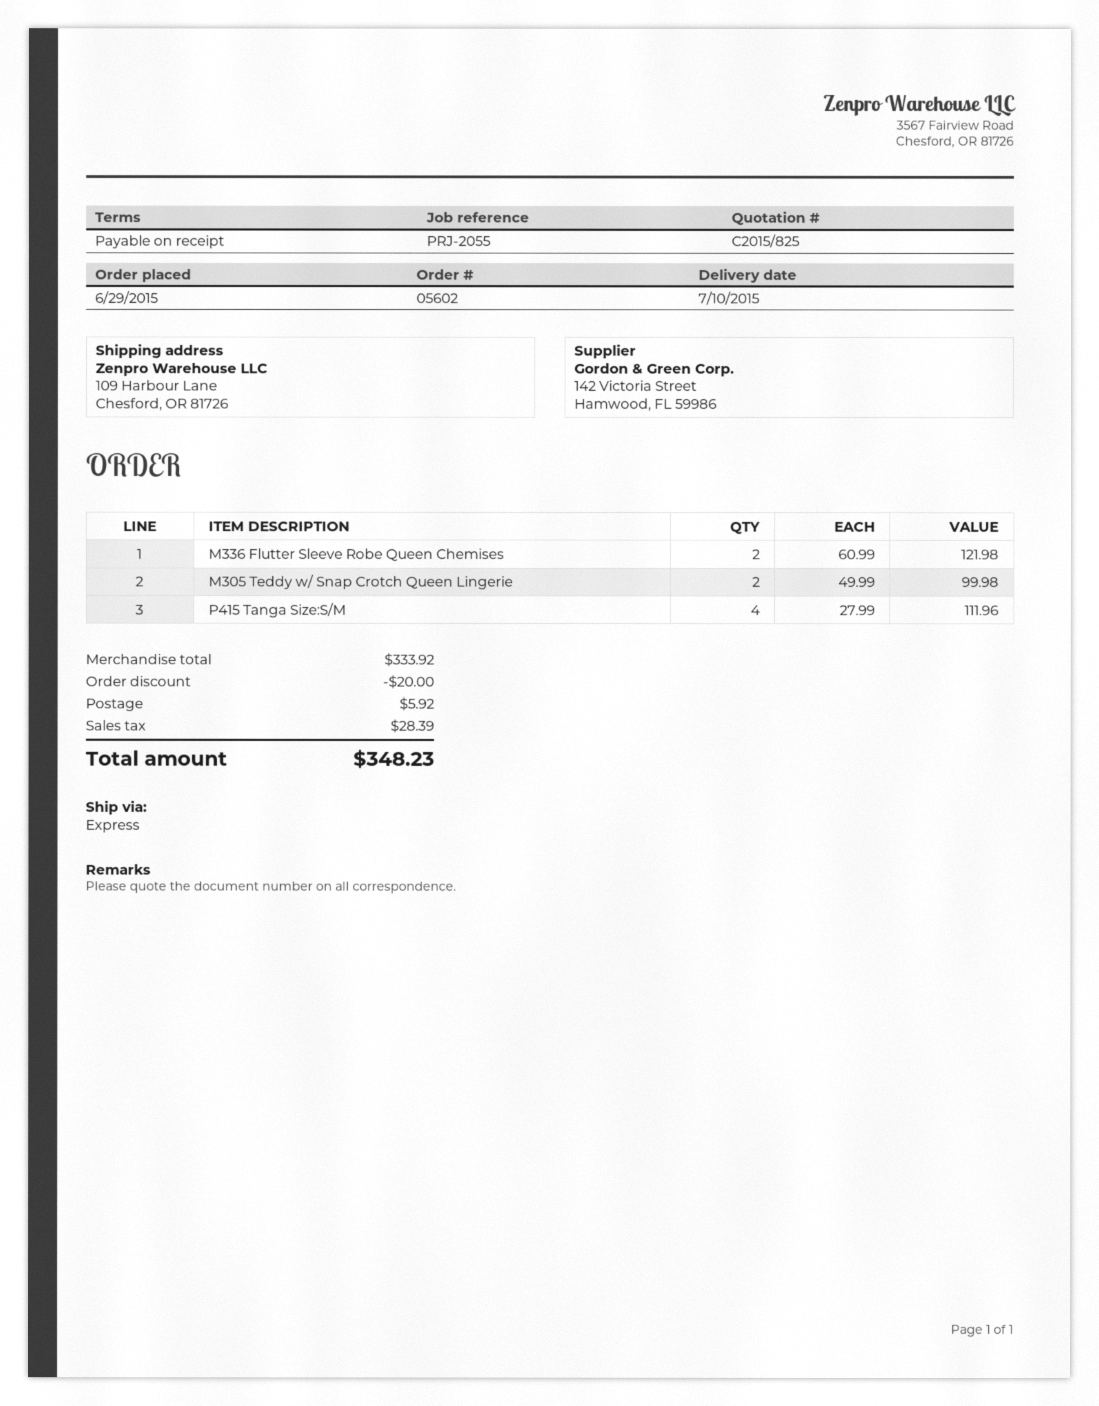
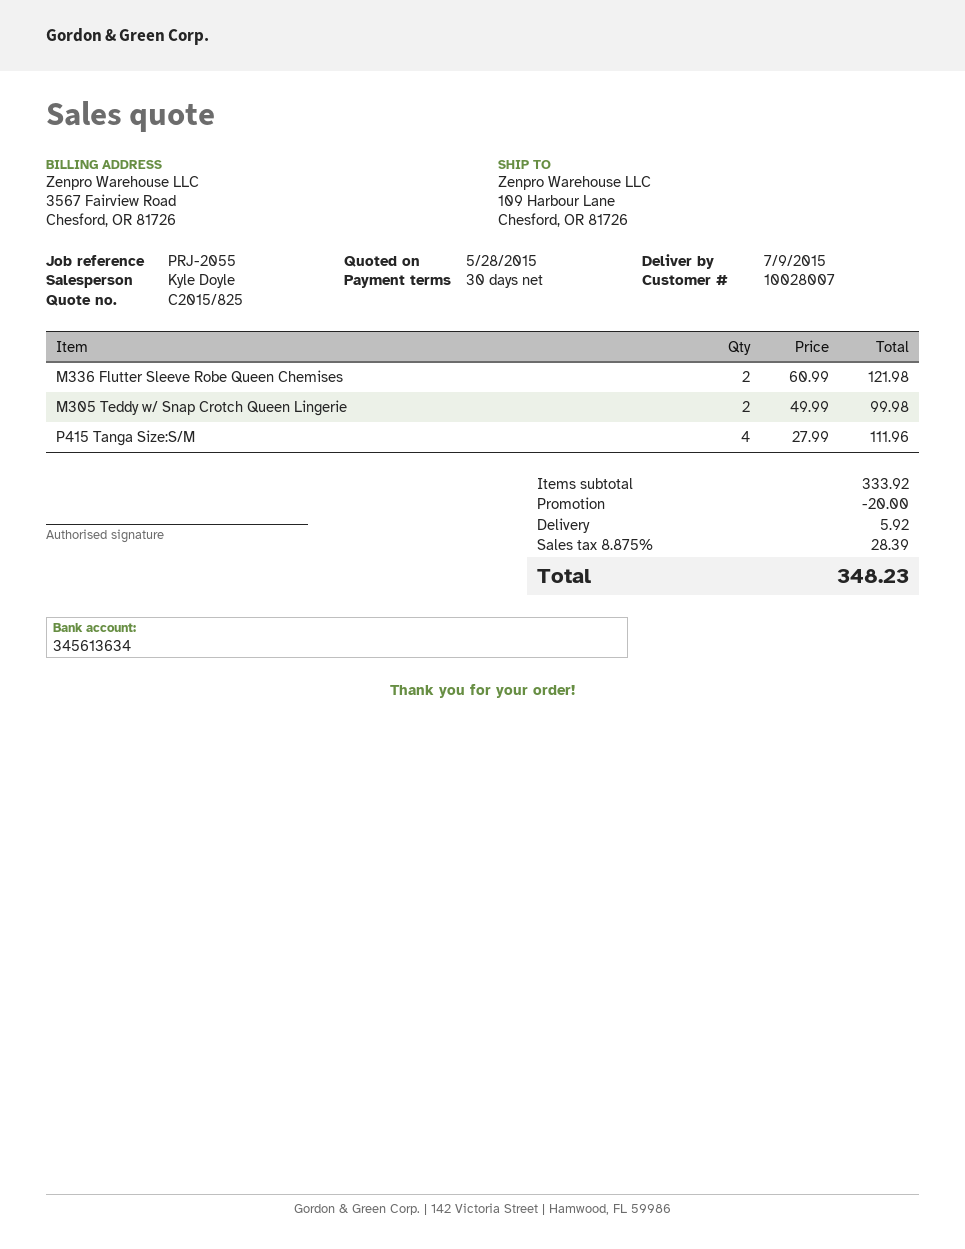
delivery date: 2015-07-10 -> 2015-07-09
payment terms: on receipt -> 30 days

